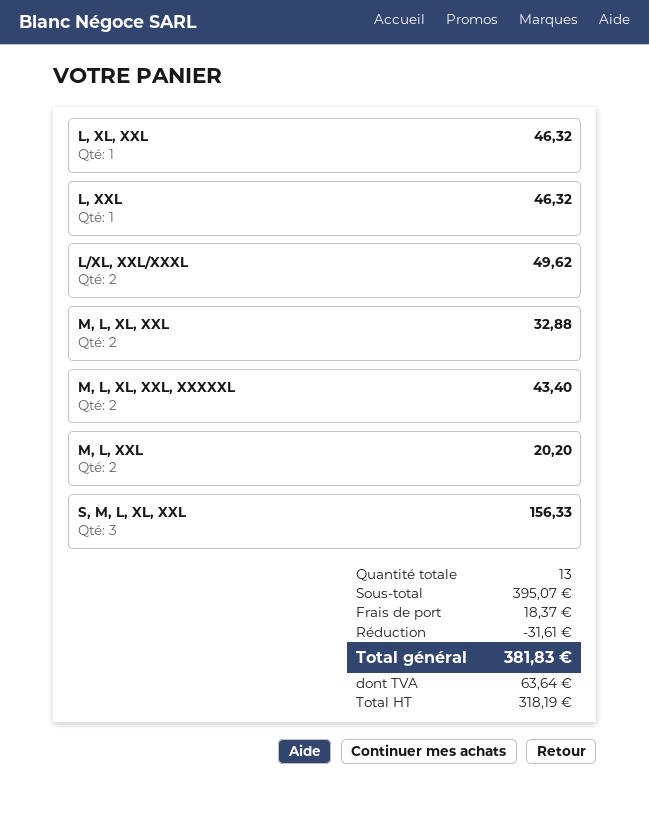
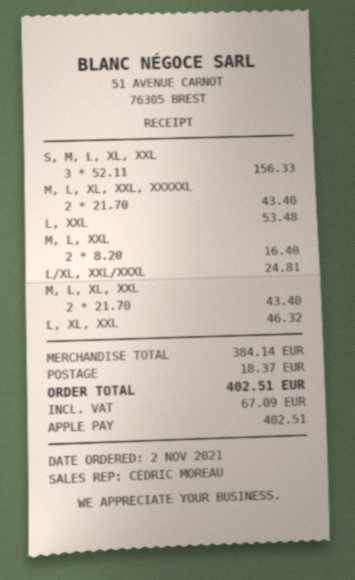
L, XXL: 1 for 46.32 -> 1 for 53.48
L/XL, XXL/XXXL: 2 for 49.62 -> 1 for 24.81
M, L, XL, XXL: 2 for 32.88 -> 2 for 43.40
M, L, XXL: 2 for 20.20 -> 2 for 16.40
subtotal: 395.07 -> 384.14
discount: 31.61 -> none
tax: 63.64 -> 67.09
total: 381.83 -> 402.51

